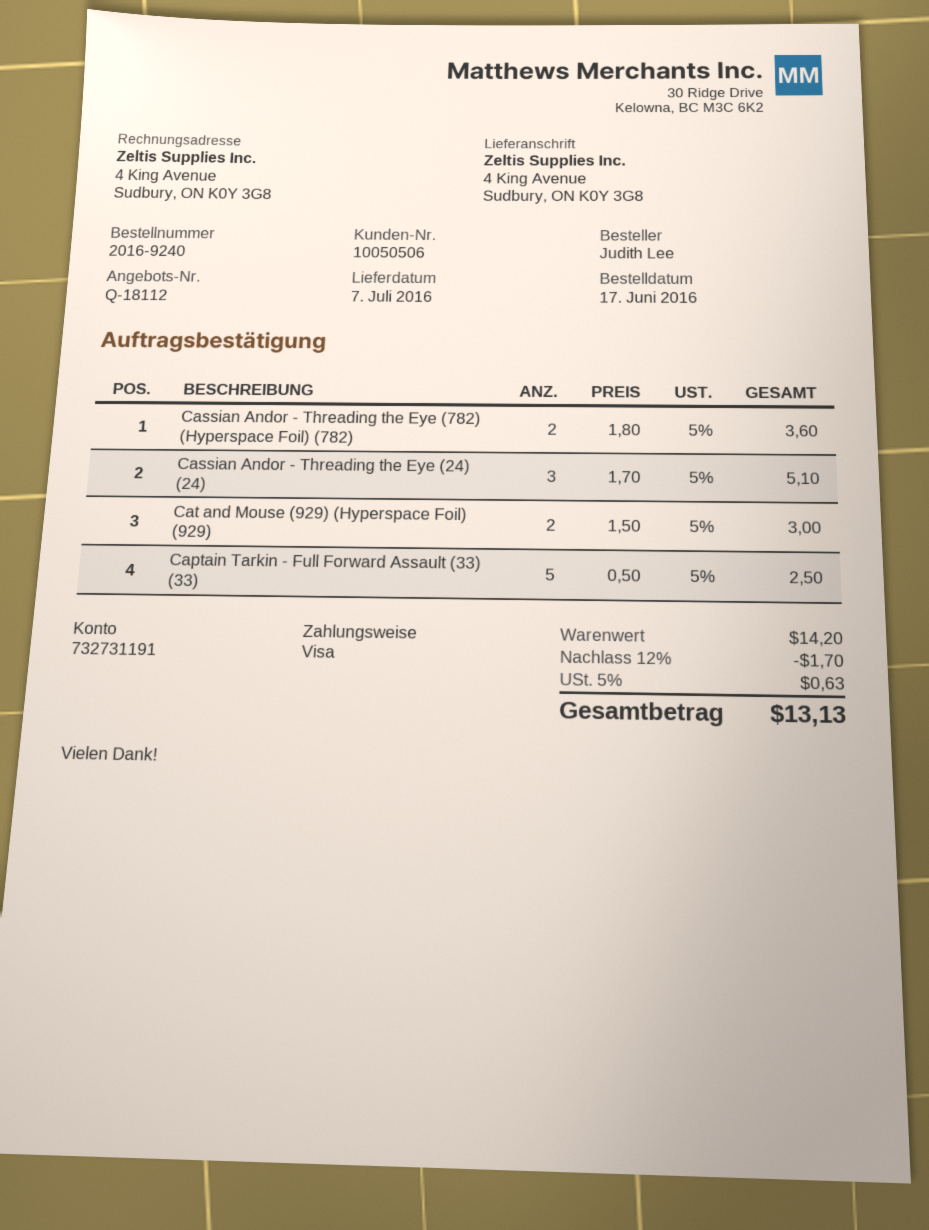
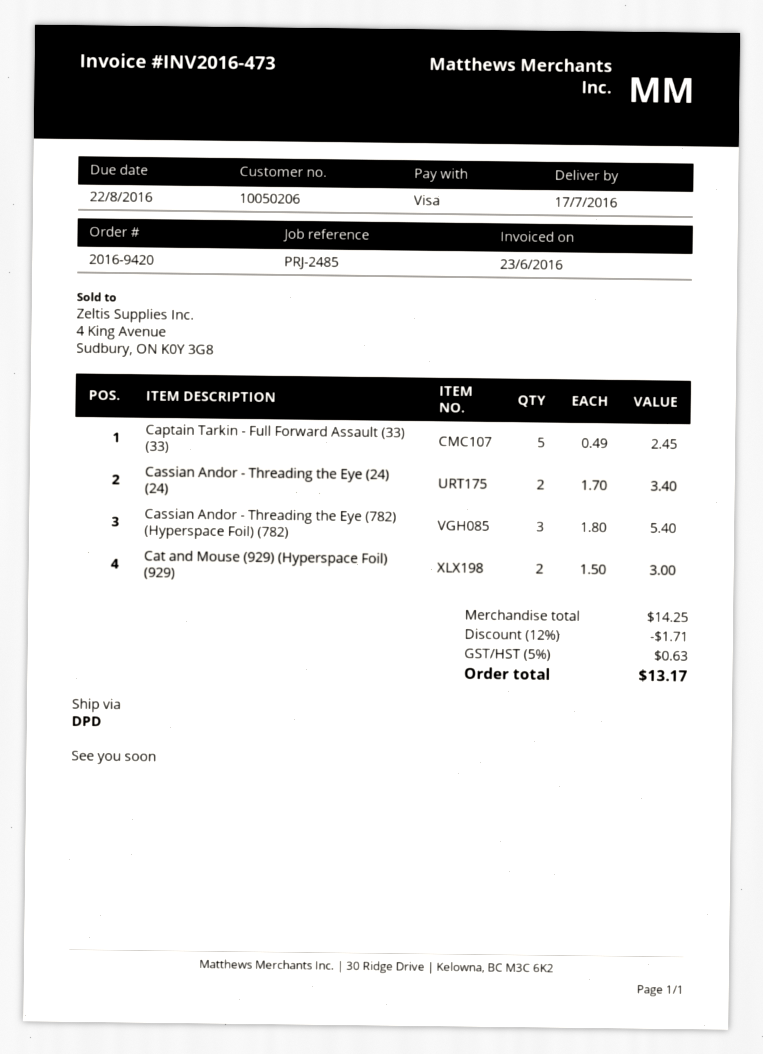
order number: 2016-9240 -> 2016-9420
delivery date: 2016-07-07 -> 2016-07-17
customer number: 10050506 -> 10050206
Cassian Andor - Threading the Eye (782) (Hyperspace Foil) (782): 2 x 1.80 = 3.60 -> 3 x 1.80 = 5.40
Cassian Andor - Threading the Eye (24) (24): 3 x 1.70 = 5.10 -> 2 x 1.70 = 3.40
Captain Tarkin - Full Forward Assault (33) (33): 5 x 0.50 = 2.50 -> 5 x 0.49 = 2.45
subtotal: 14.20 -> 14.25
discount: 12% = 1.70 -> 12% = 1.71
total: 13.13 -> 13.17

